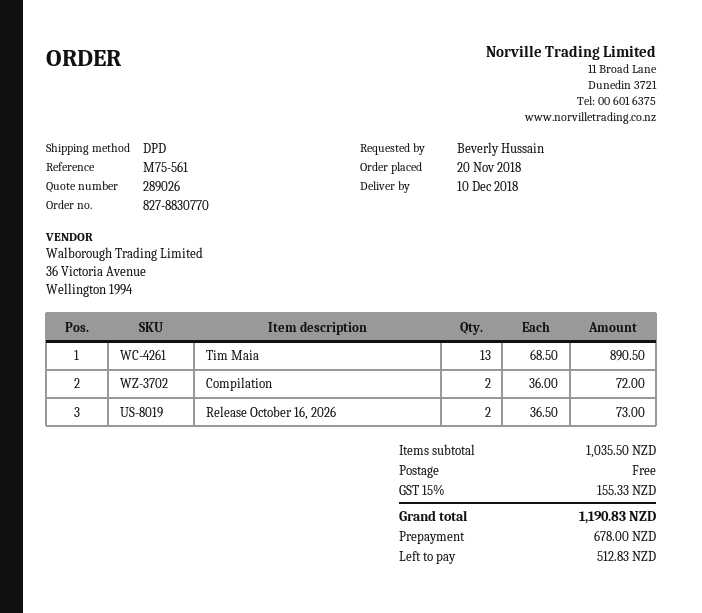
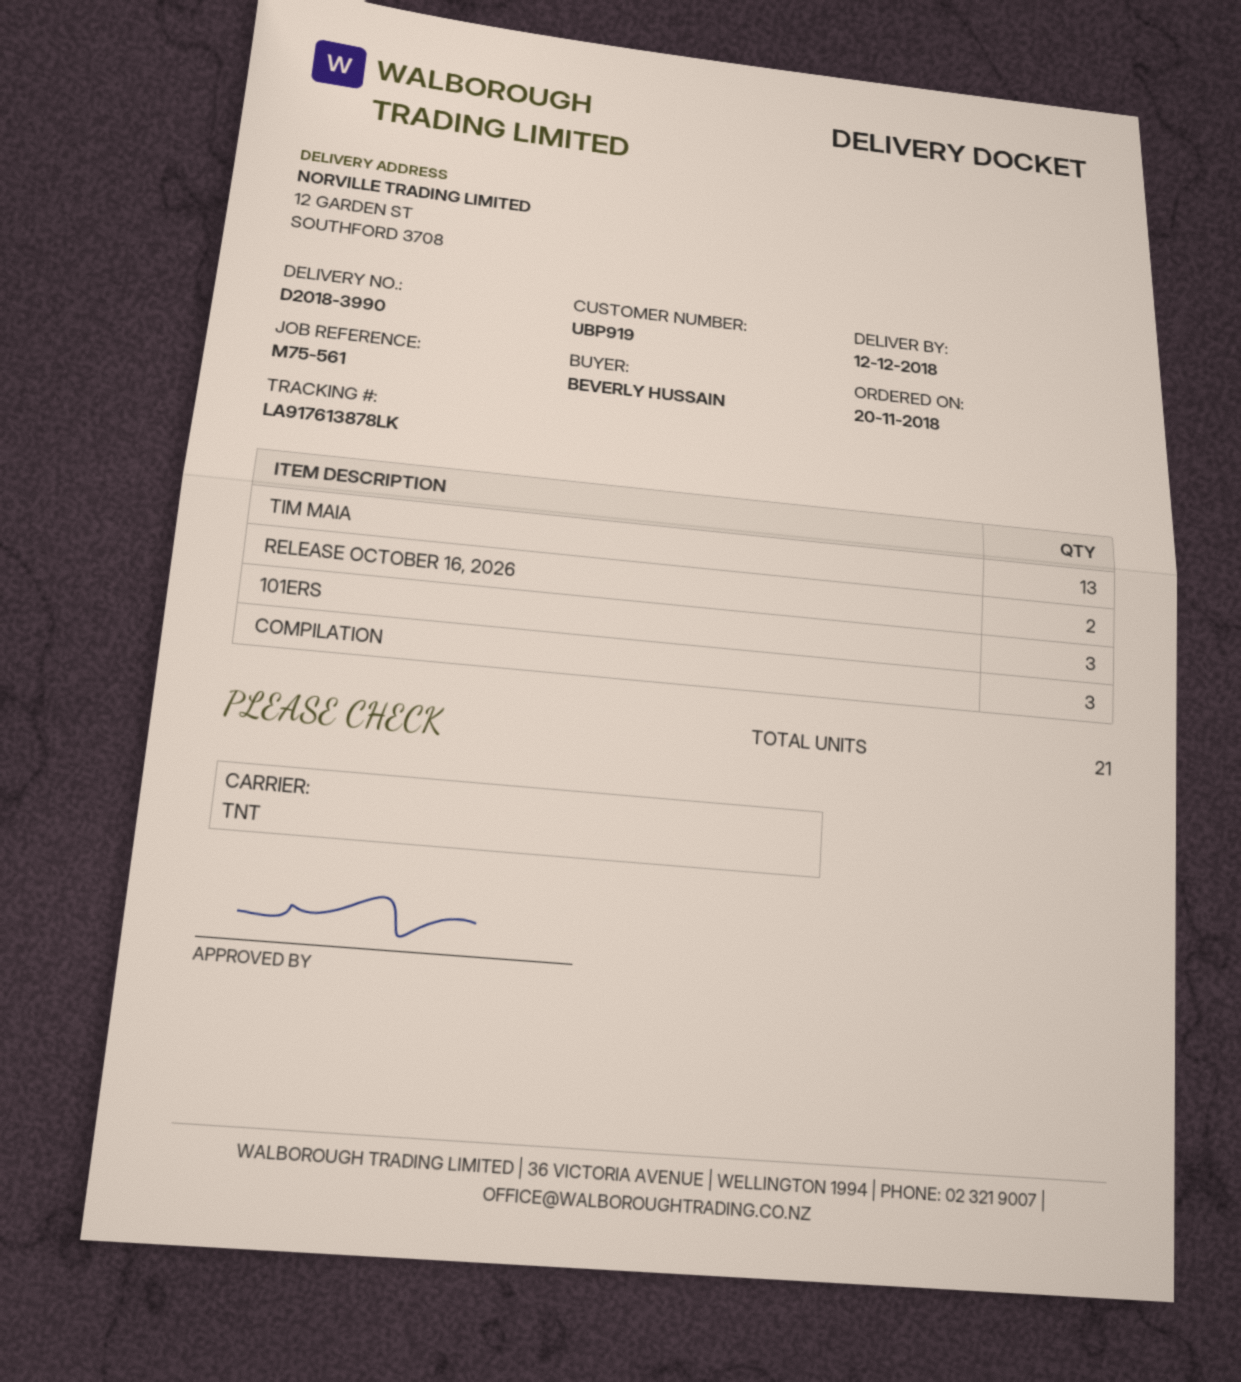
delivery date: 2018-12-10 -> 2018-12-12
shipping method: DPD -> TNT
Compilation: 2 -> 3
101ERS: none -> 3

